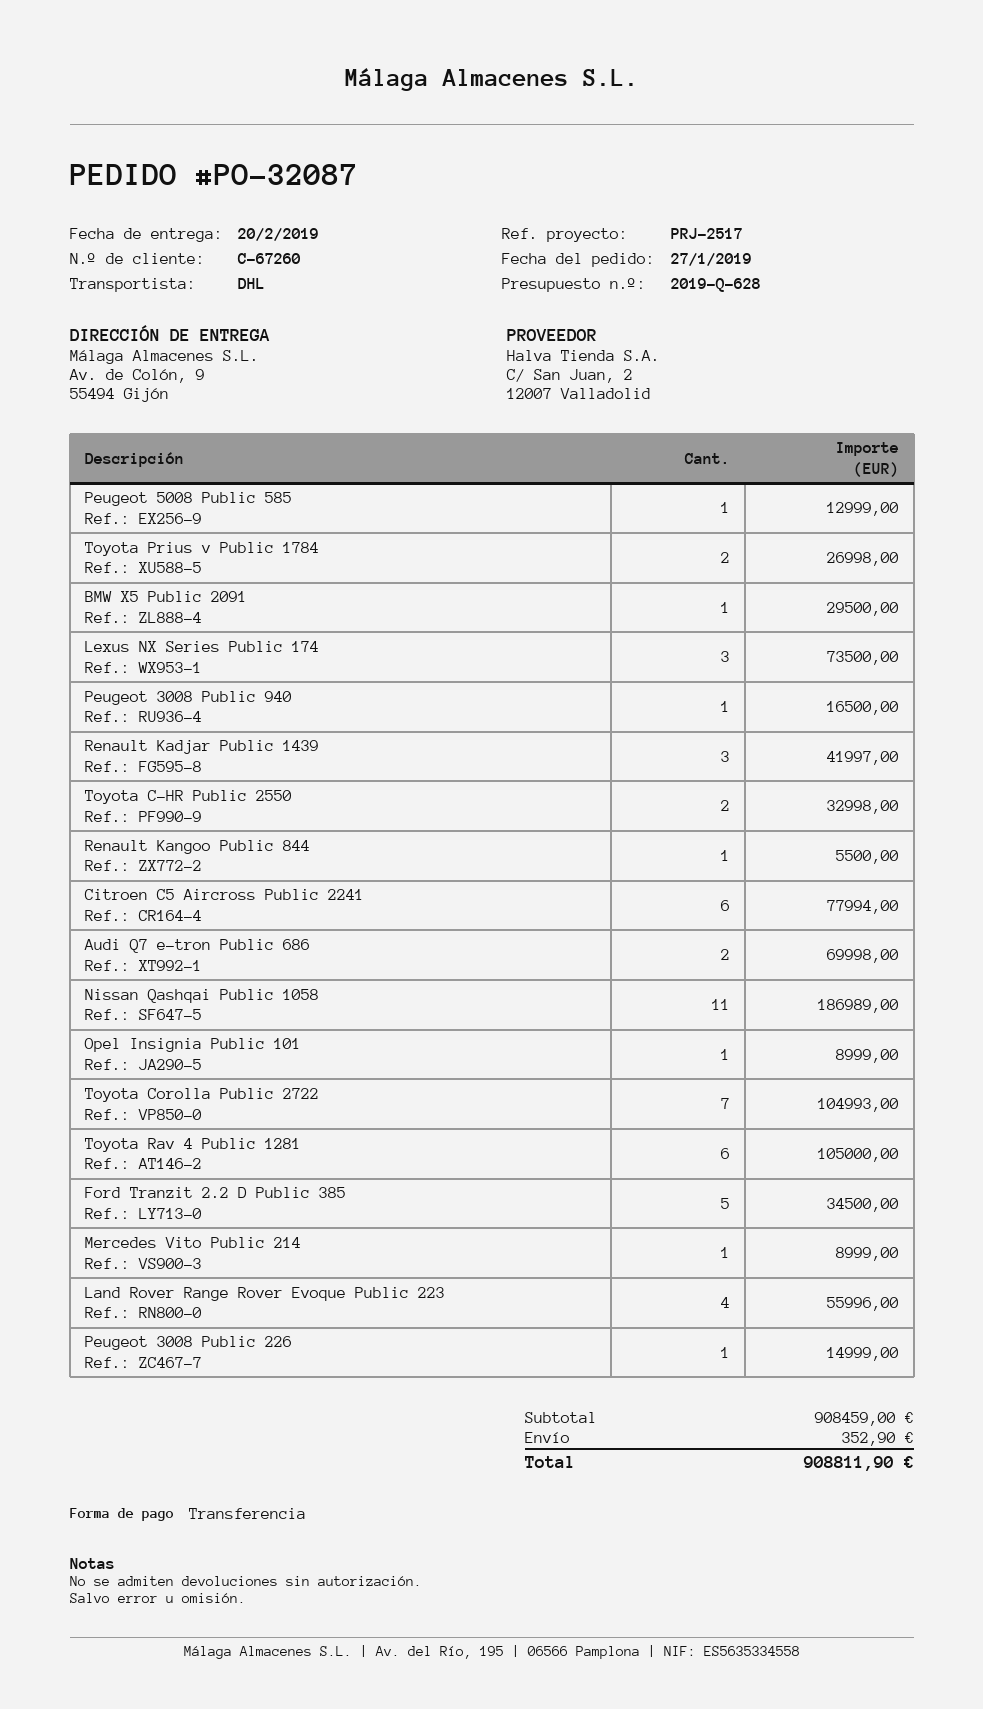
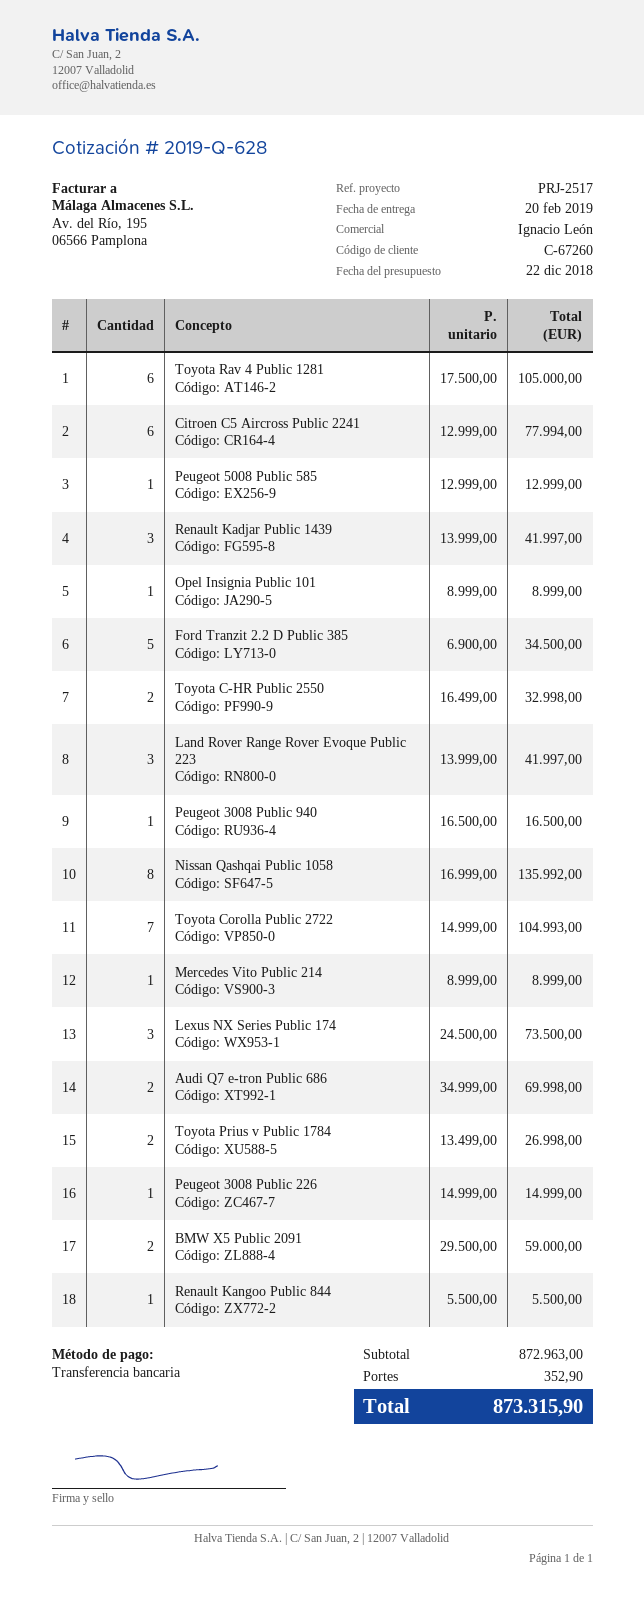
BMW X5 Public 2091: 1 for 29500.00 -> 2 for 59000.00
Nissan Qashqai Public 1058: 11 for 186989.00 -> 8 for 135992.00
Land Rover Range Rover Evoque Public 223: 4 for 55996.00 -> 3 for 41997.00
subtotal: 908459.00 -> 872963.00
total: 908811.90 -> 873315.90

